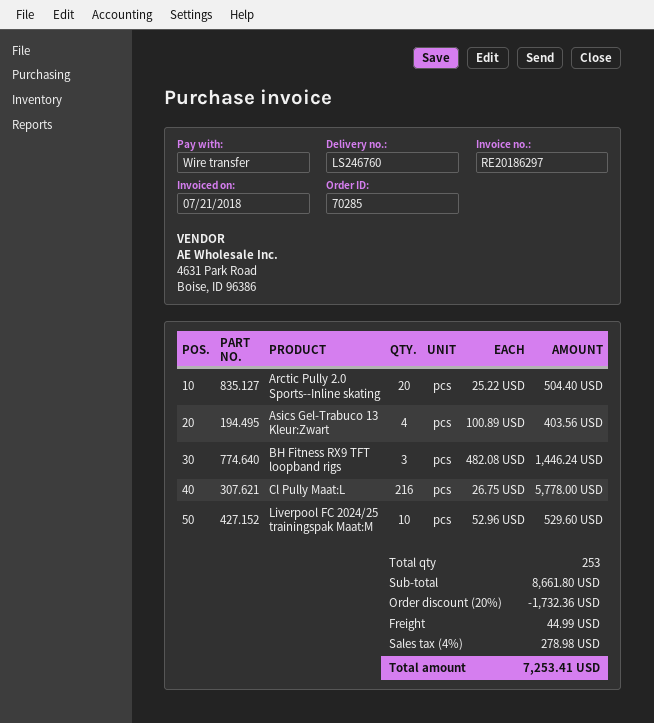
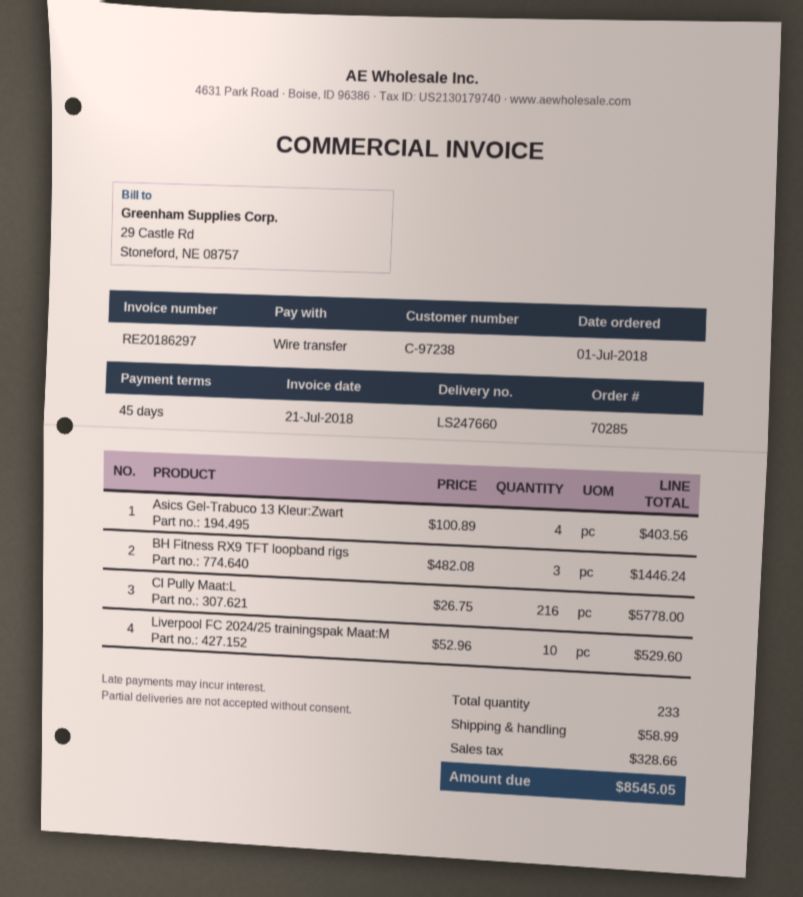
delivery note number: LS246760 -> LS247660
Arctic Pully 2.0 Sports--Inline skating: 20 x 25.22 = 504.40 -> none
total quantity: 253 -> 233
discount: 20% = 1732.36 -> none
shipping: 44.99 -> 58.99
tax: 278.98 -> 328.66
total: 7253.41 -> 8545.05

